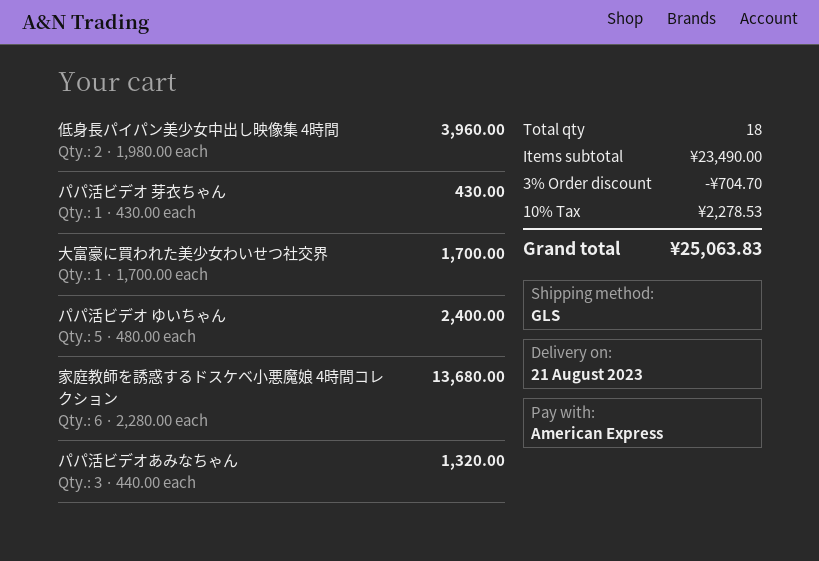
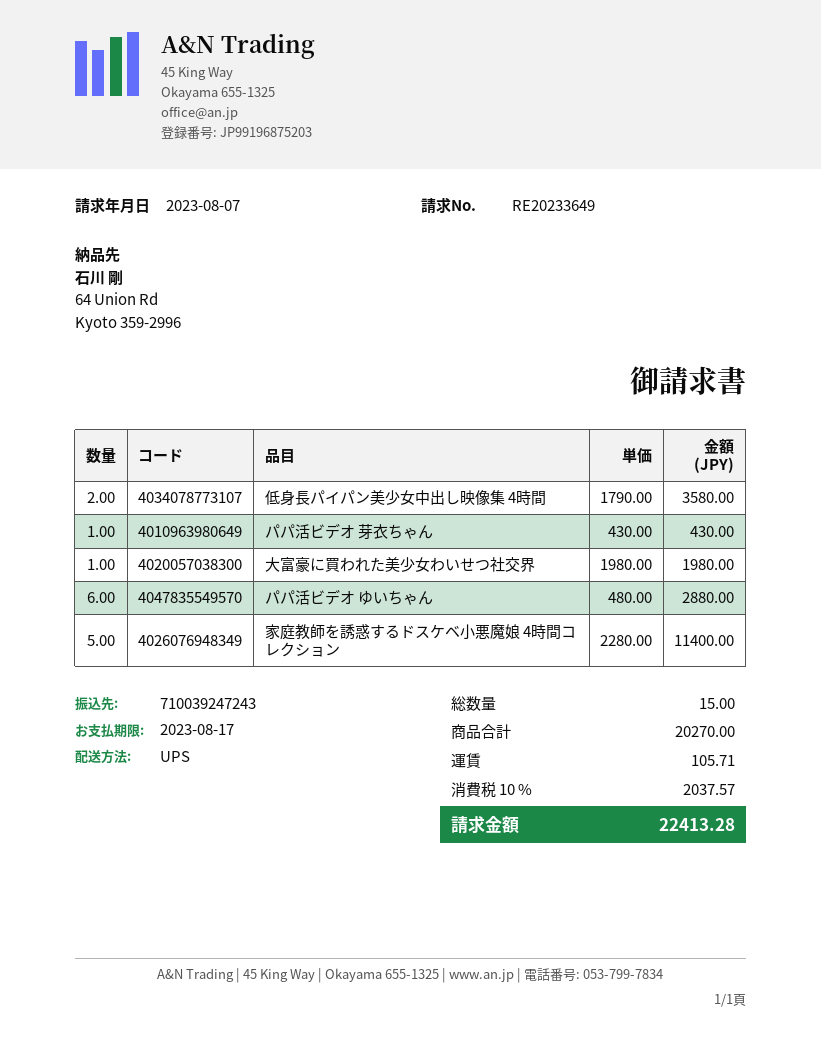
shipping method: GLS -> UPS
低身長パイパン美少女中出し映像集 4時間: 2 x 1980.00 = 3960.00 -> 2 x 1790.00 = 3580.00
大富豪に買われた美少女わいせつ社交界: 1 x 1700.00 = 1700.00 -> 1 x 1980.00 = 1980.00
パパ活ビデオ ゆいちゃん: 5 x 480.00 = 2400.00 -> 6 x 480.00 = 2880.00
家庭教師を誘惑するドスケベ小悪魔娘 4時間コレクション: 6 x 2280.00 = 13680.00 -> 5 x 2280.00 = 11400.00
パパ活ビデオあみなちゃん: 3 x 440.00 = 1320.00 -> none
total quantity: 18 -> 15
subtotal: 23490.00 -> 20270.00
discount: 3% = 704.70 -> none
shipping: none -> 105.71
tax: 10% = 2278.53 -> 10% = 2037.57
total: 25063.83 -> 22413.28

